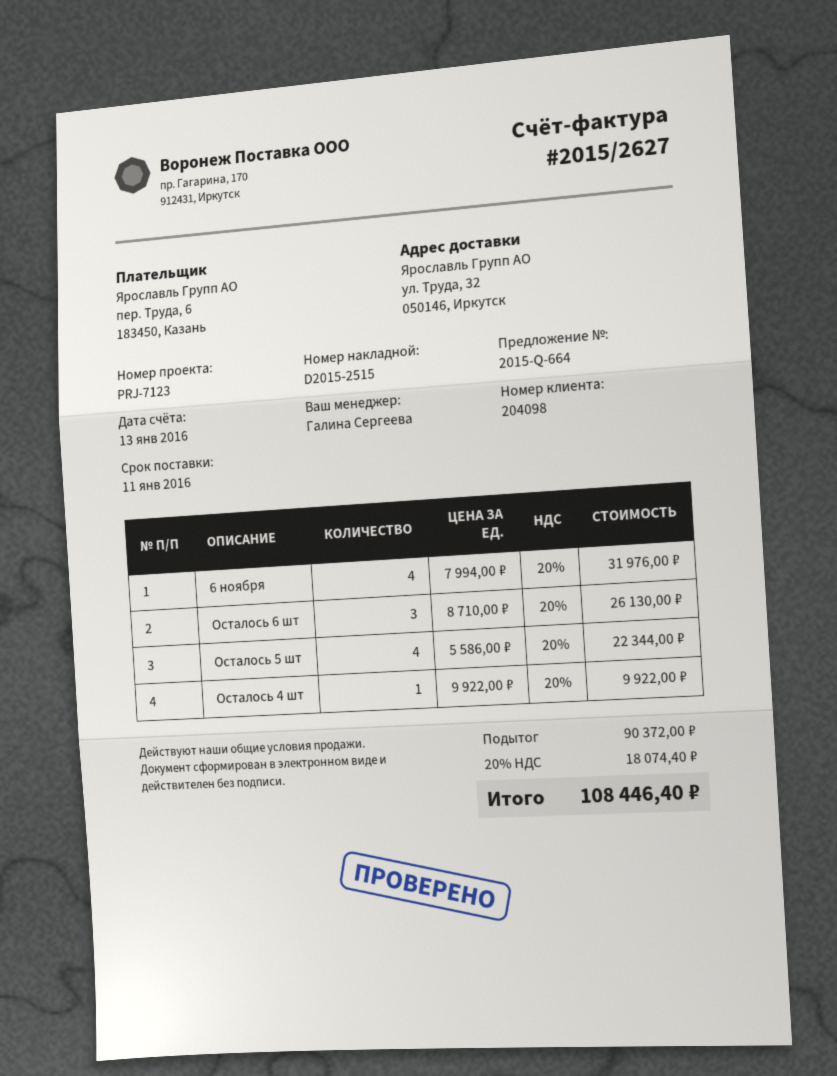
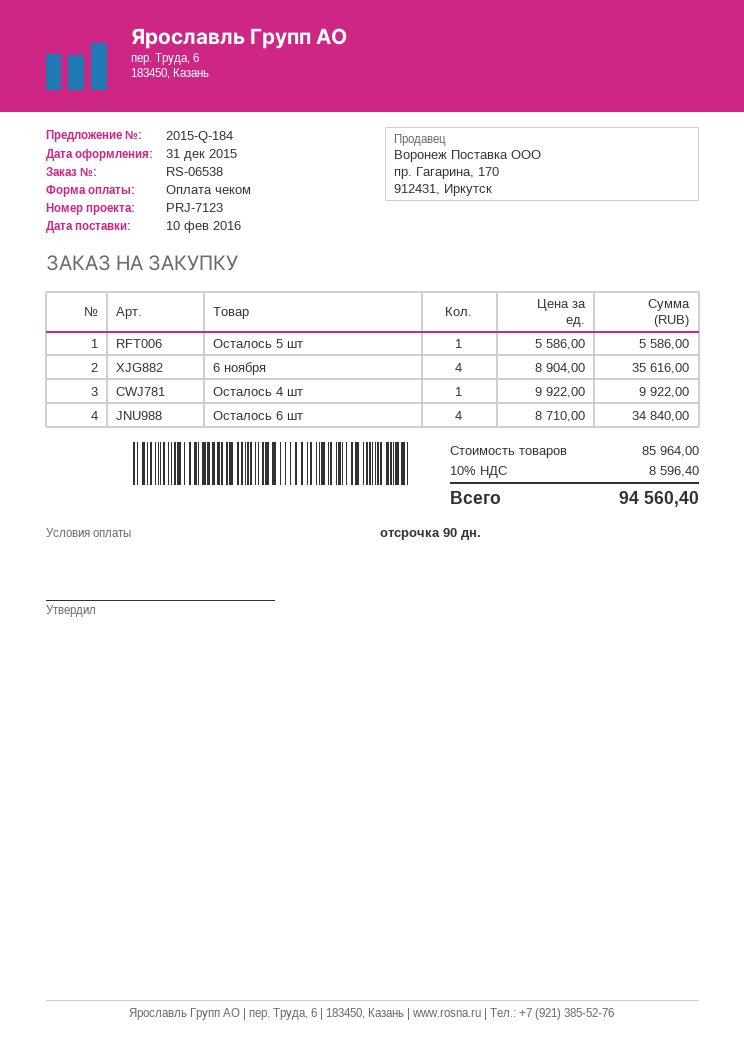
quote number: 2015-Q-664 -> 2015-Q-184
delivery date: 2016-01-11 -> 2016-02-10
6 ноября: 4 x 7994.00 = 31976.00 -> 4 x 8904.00 = 35616.00
Осталось 6 шт: 3 x 8710.00 = 26130.00 -> 4 x 8710.00 = 34840.00
Осталось 5 шт: 4 x 5586.00 = 22344.00 -> 1 x 5586.00 = 5586.00
subtotal: 90372.00 -> 85964.00
tax: 20% = 18074.40 -> 10% = 8596.40
total: 108446.40 -> 94560.40

